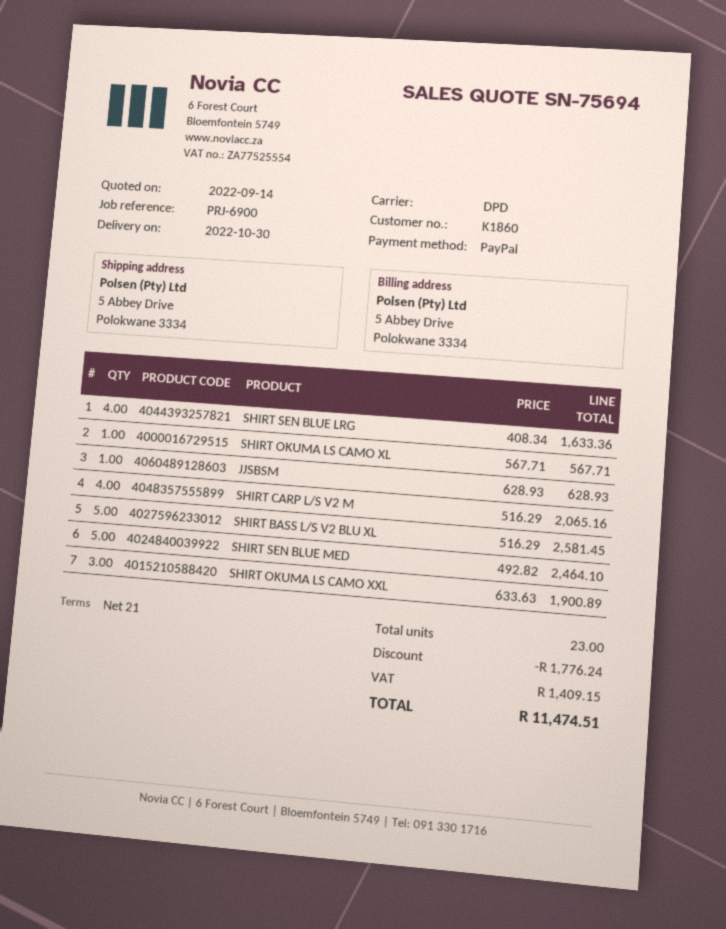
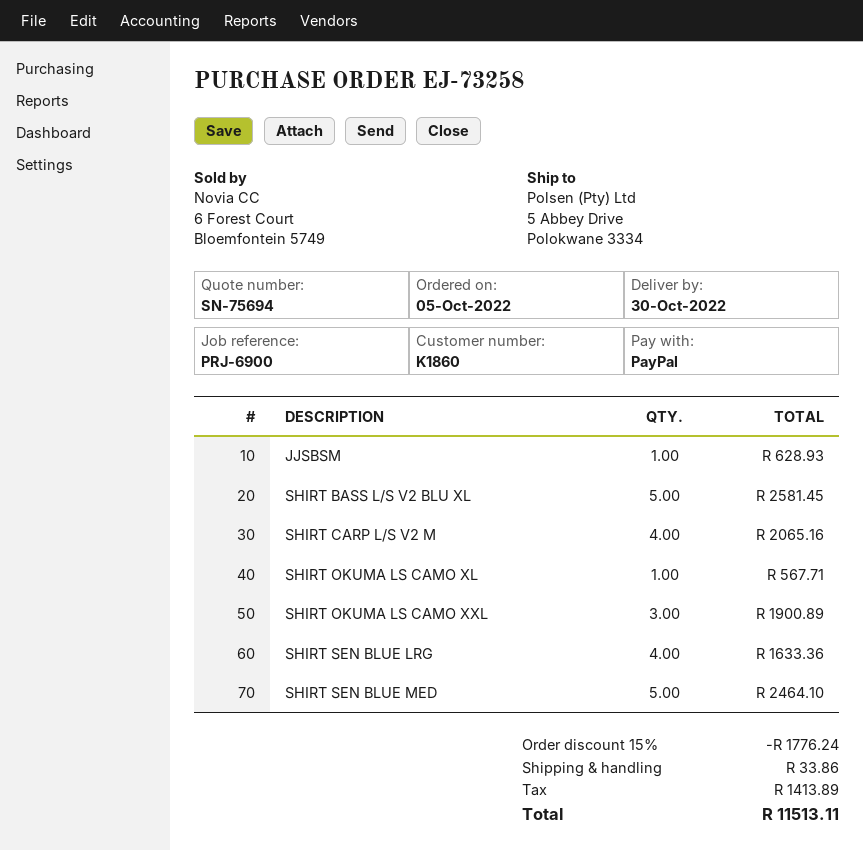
shipping: none -> 33.86
tax: 1409.15 -> 1413.89
total: 11474.51 -> 11513.11

